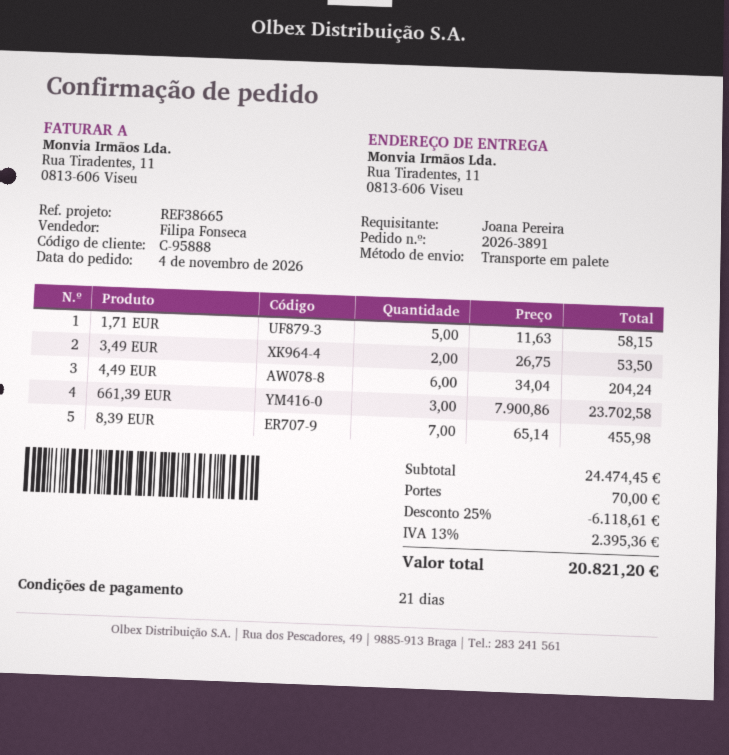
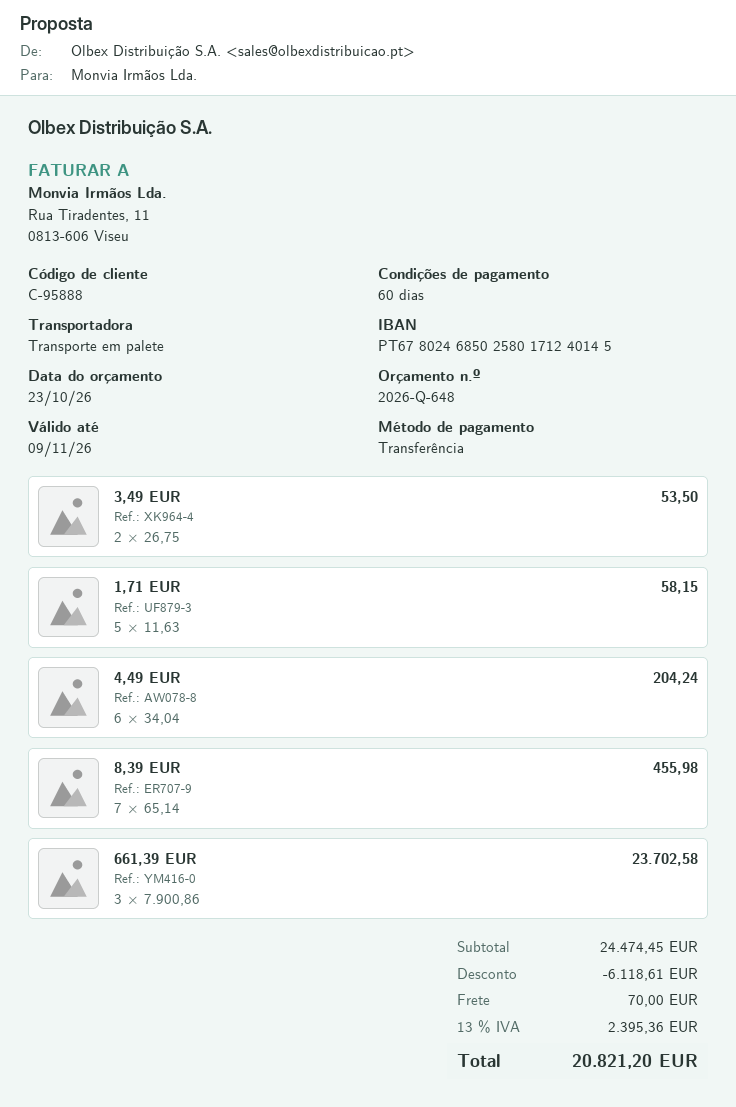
payment terms: 21 days -> 60 days

